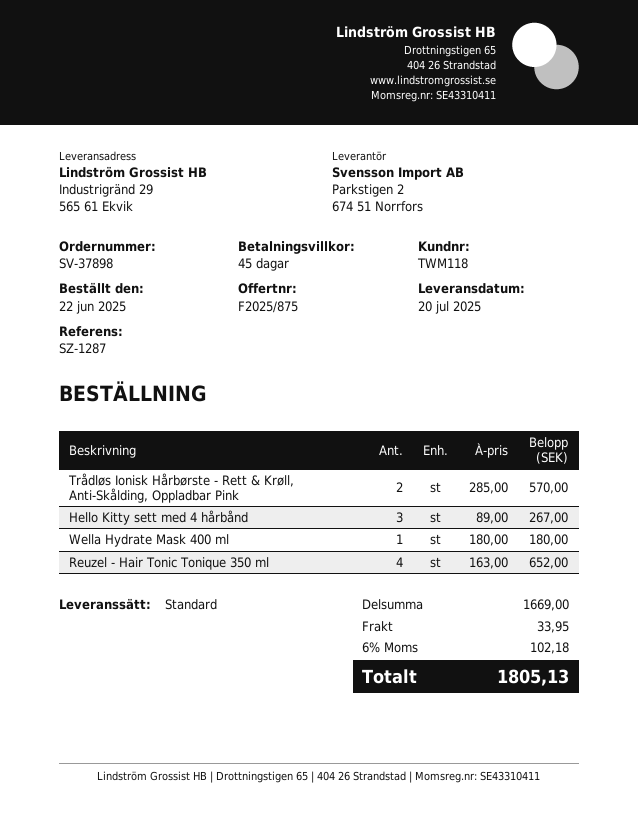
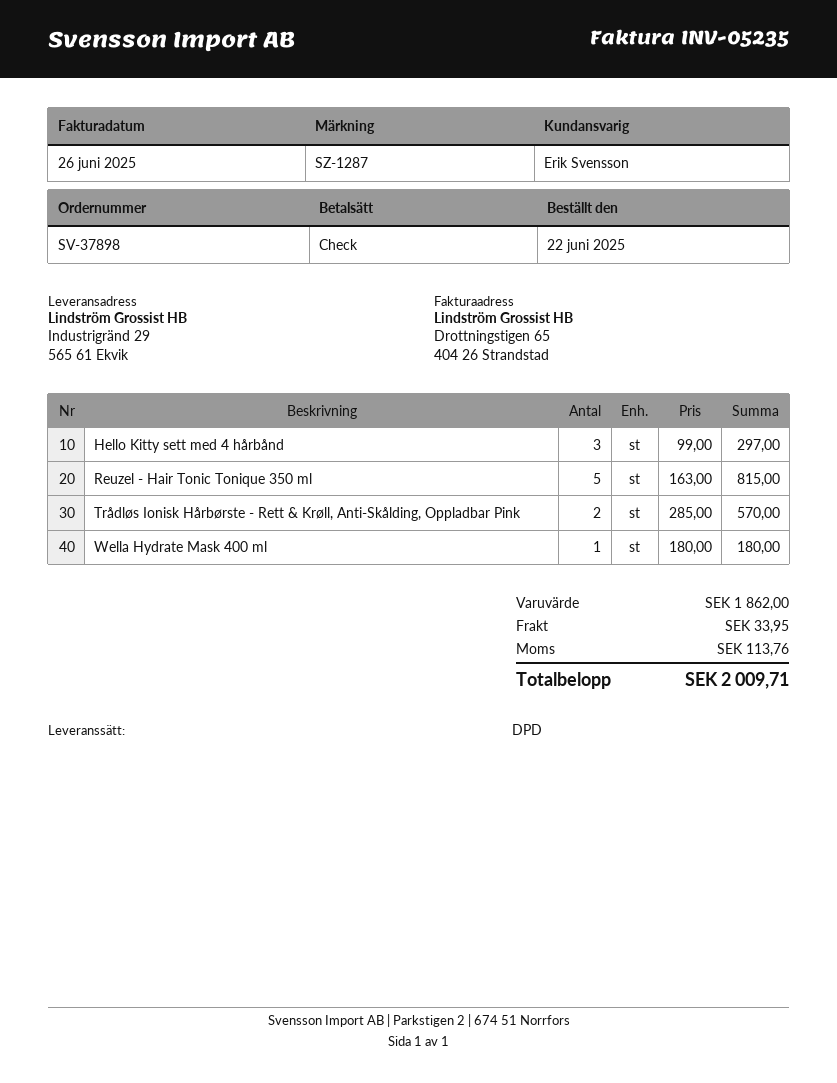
shipping method: standard -> DPD
Hello Kitty sett med 4 hårbånd: 3 x 89.00 = 267.00 -> 3 x 99.00 = 297.00
Reuzel - Hair Tonic Tonique 350 ml: 4 x 163.00 = 652.00 -> 5 x 163.00 = 815.00
subtotal: 1669.00 -> 1862.00
tax: 102.18 -> 113.76
total: 1805.13 -> 2009.71

